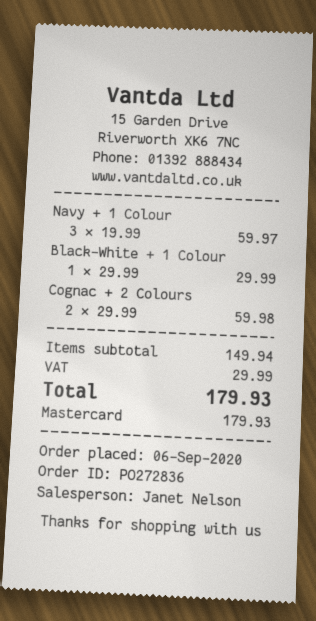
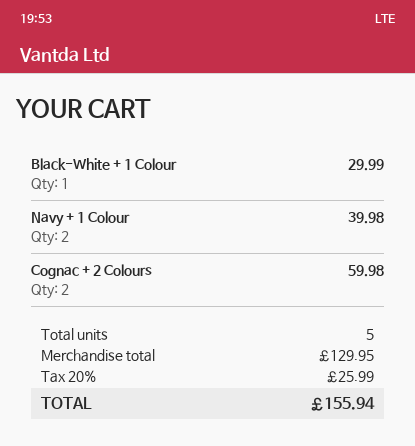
Navy + 1 Colour: 3 for 59.97 -> 2 for 39.98
subtotal: 149.94 -> 129.95
tax: 29.99 -> 25.99
total: 179.93 -> 155.94

